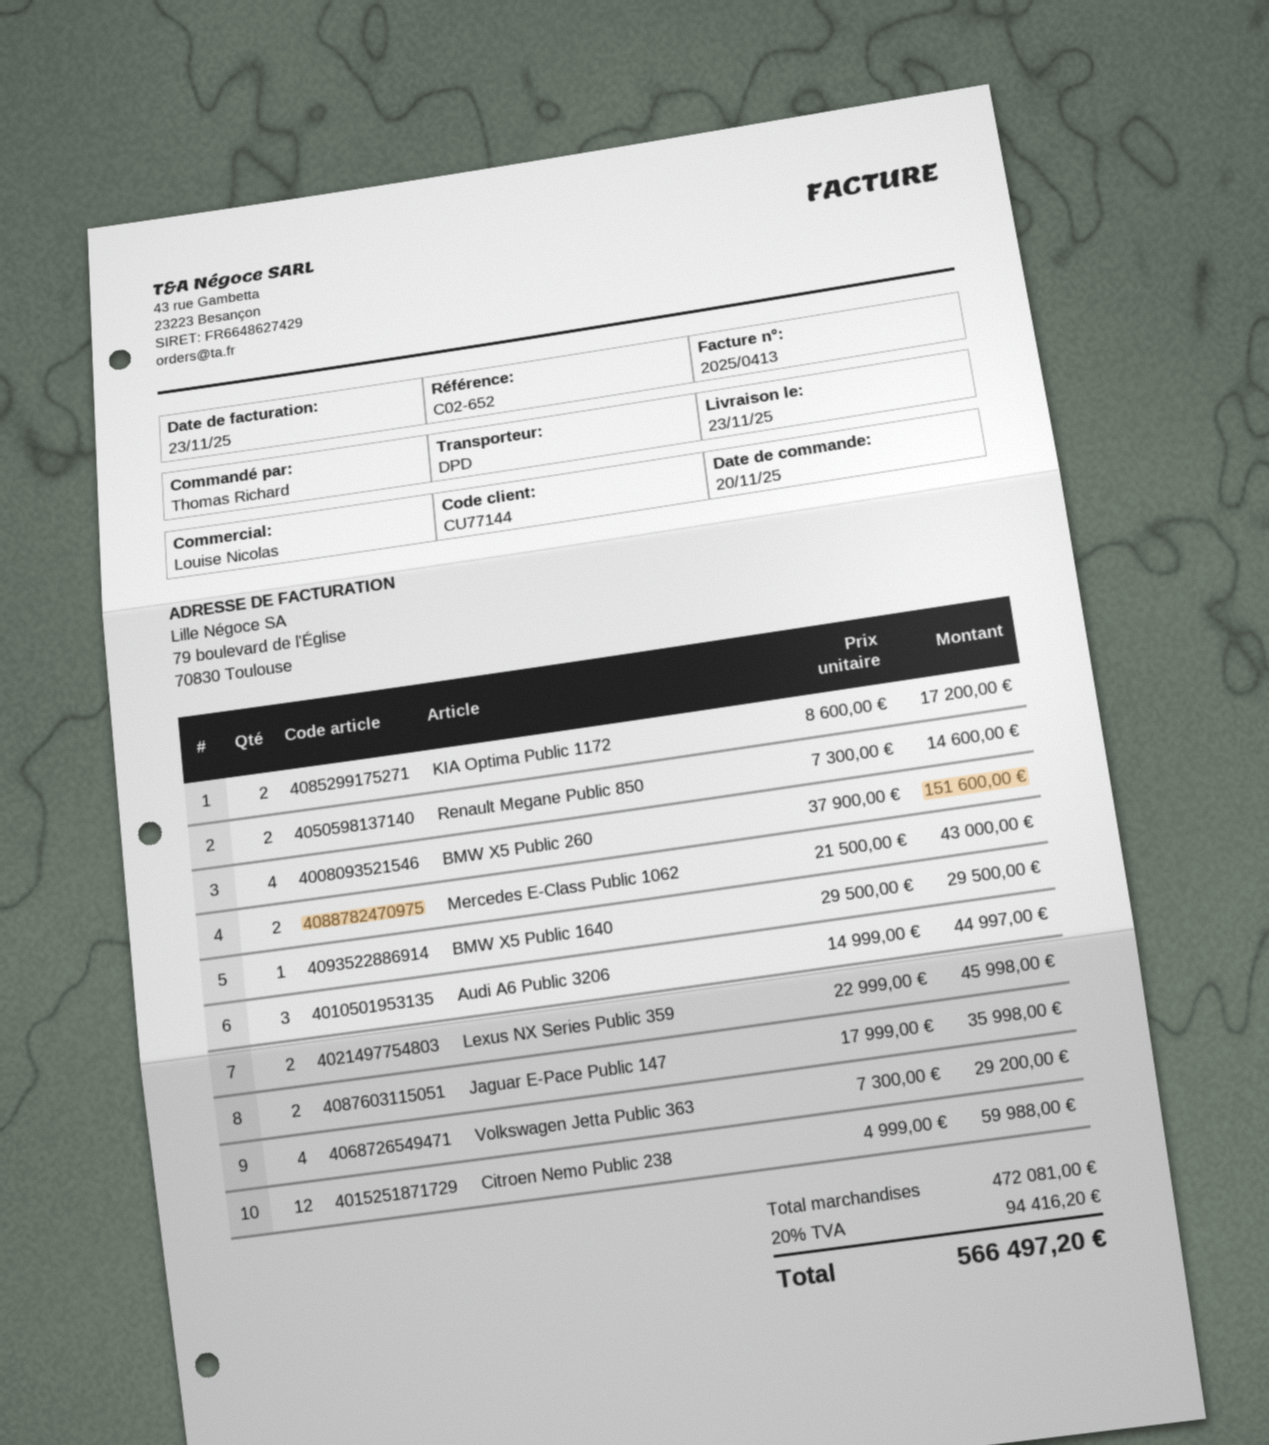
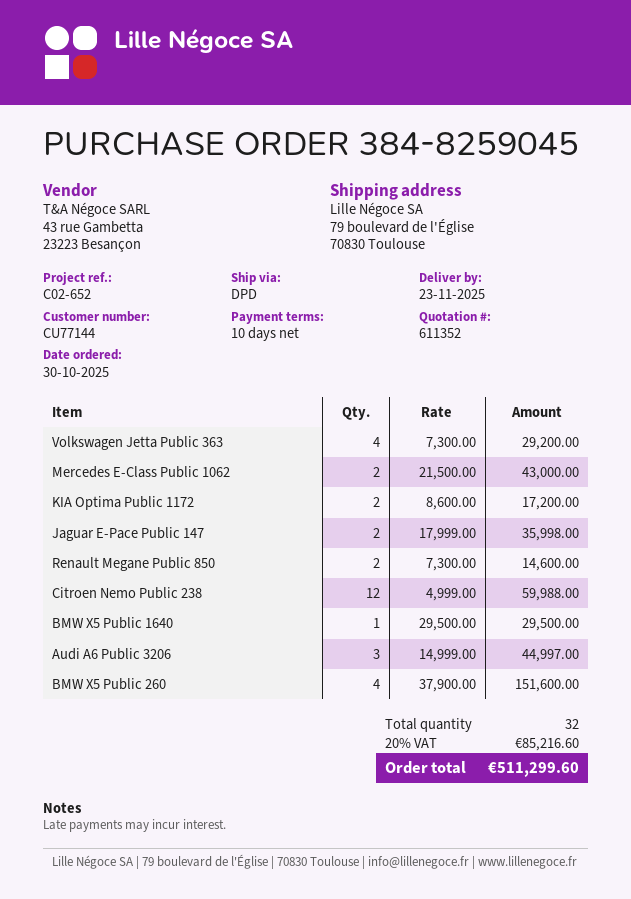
order date: 2025-11-20 -> 2025-10-30
Lexus NX Series Public 359: 2 x 22999.00 = 45998.00 -> none
tax: 20% = 94416.20 -> 20% = 85216.60
total: 566497.20 -> 511299.60

